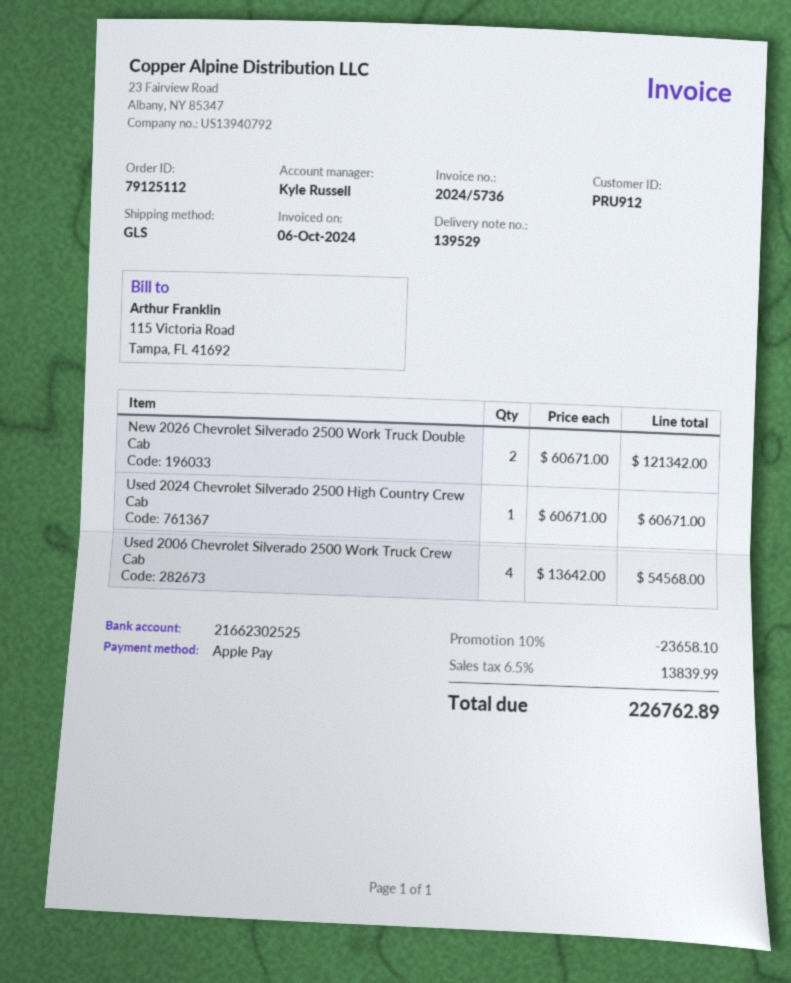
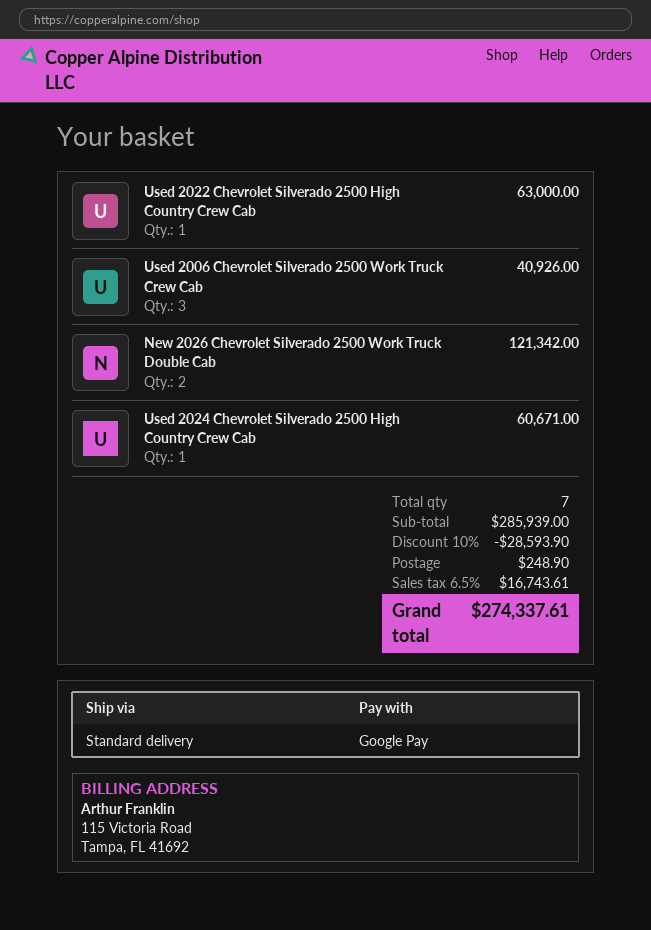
payment method: Apple Pay -> Google Pay
shipping method: GLS -> standard
Used 2006 Chevrolet Silverado 2500 Work Truck Crew Cab: 4 for 54568.00 -> 3 for 40926.00
Used 2022 Chevrolet Silverado 2500 High Country Crew Cab: none -> 1 for 63000.00
discount: 10% = 23658.10 -> 10% = 28593.90
shipping: none -> 248.90
tax: 6.5% = 13839.99 -> 6.5% = 16743.61
total: 226762.89 -> 274337.61

